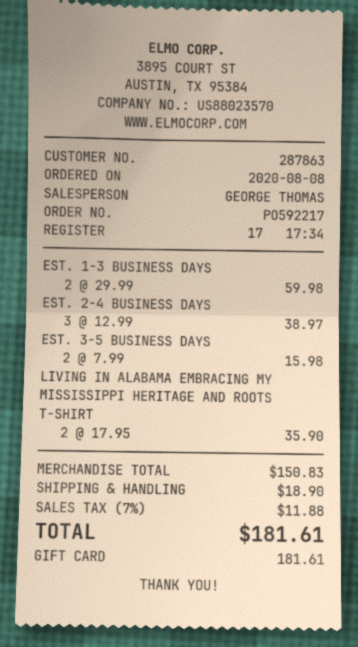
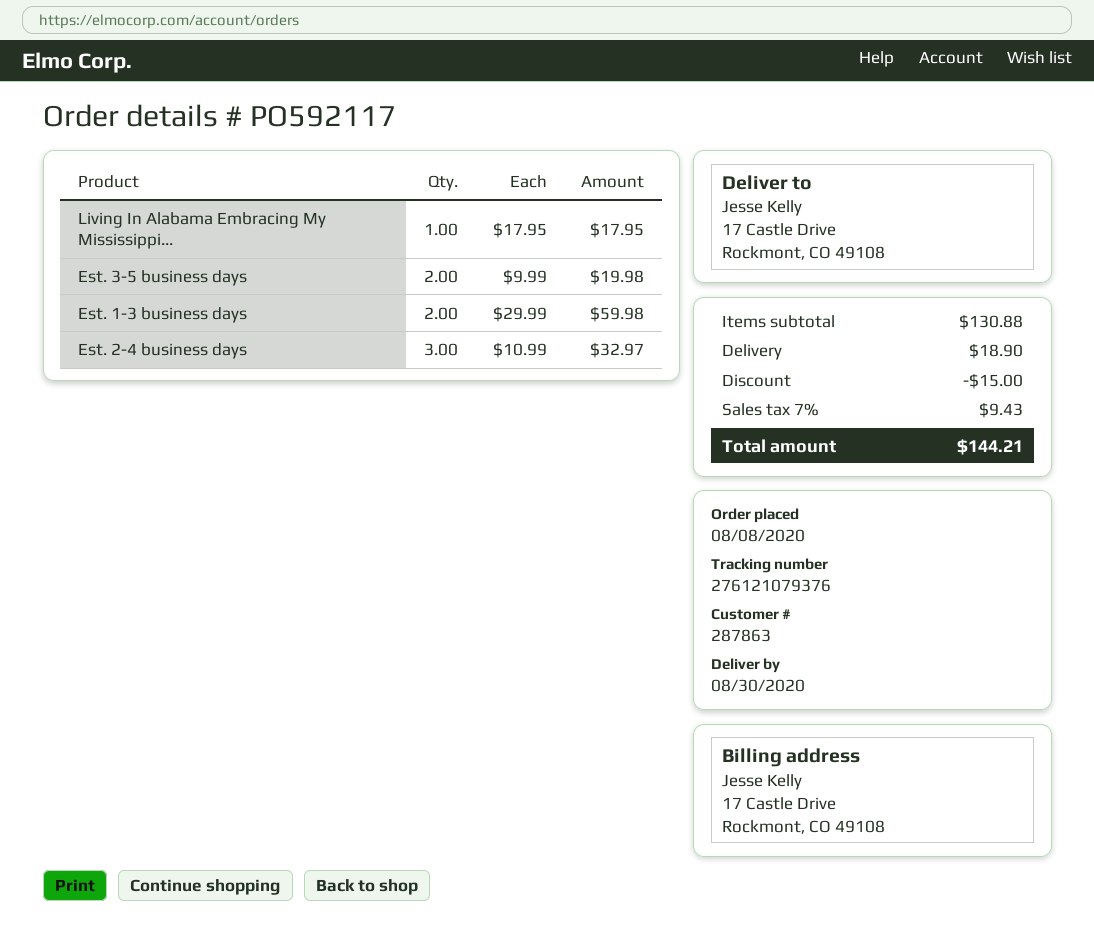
order number: PO592217 -> PO592117
EST. 2-4 BUSINESS DAYS: 3 x 12.99 = 38.97 -> 3 x 10.99 = 32.97
EST. 3-5 BUSINESS DAYS: 2 x 7.99 = 15.98 -> 2 x 9.99 = 19.98
LIVING IN ALABAMA EMBRACING MY MISSISSIPPI HERITAGE AND ROOTS T-SHIRT: 2 x 17.95 = 35.90 -> 1 x 17.95 = 17.95
subtotal: 150.83 -> 130.88
discount: none -> 15.00
tax: 7% = 11.88 -> 7% = 9.43
total: 181.61 -> 144.21

